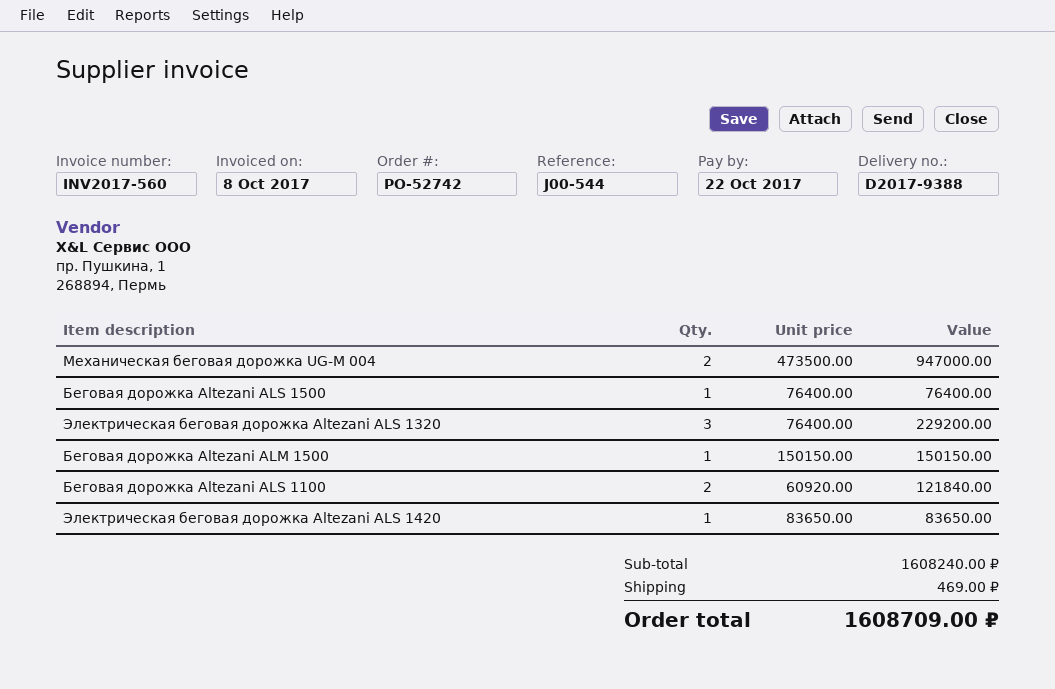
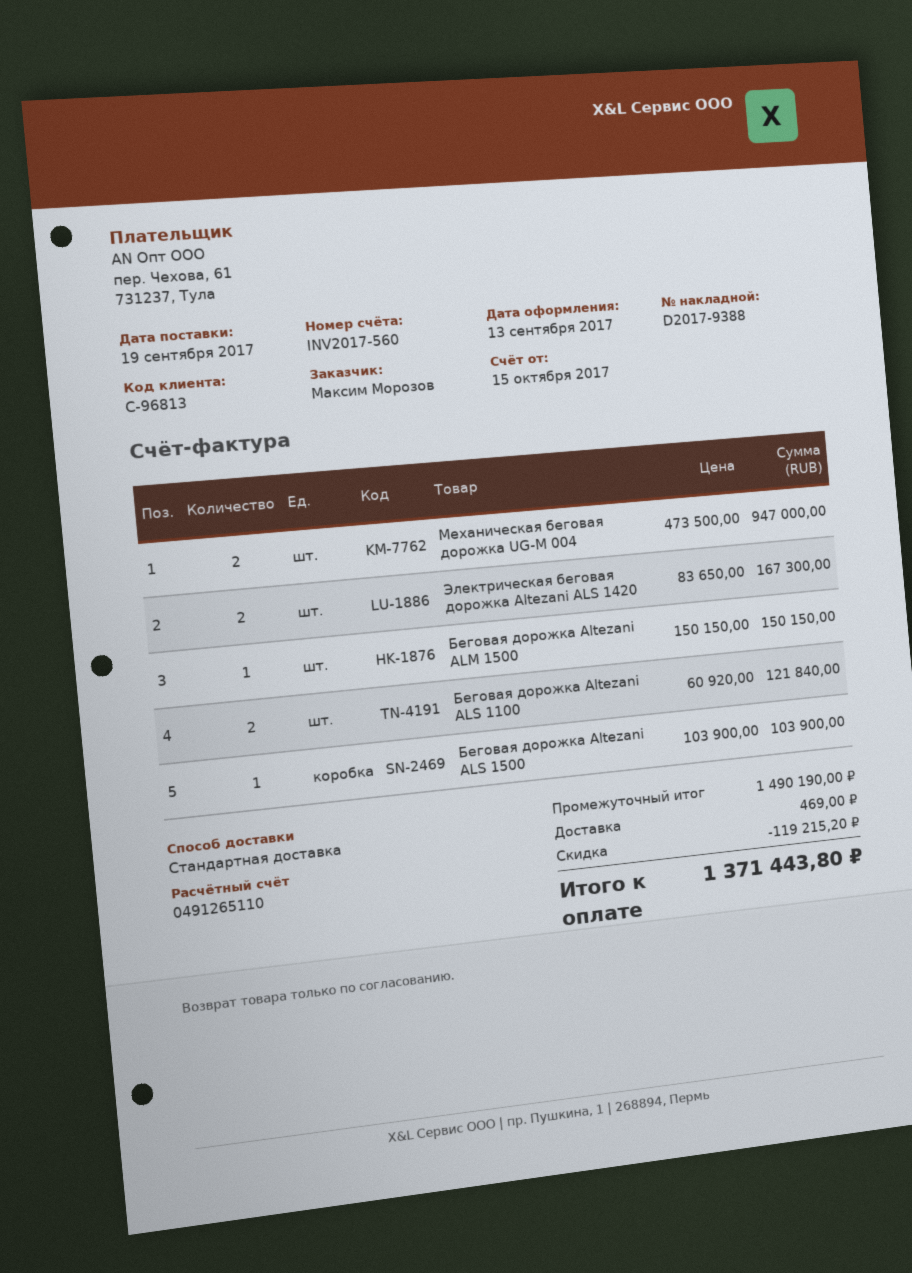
invoice date: 2017-10-08 -> 2017-10-15
Беговая дорожка Altezani ALS 1500: 1 x 76400.00 = 76400.00 -> 1 x 103900.00 = 103900.00
Электричеcкая беговая дорожка Altezani ALS 1320: 3 x 76400.00 = 229200.00 -> none
Электричеcкая беговая дорожка Altezani ALS 1420: 1 x 83650.00 = 83650.00 -> 2 x 83650.00 = 167300.00
subtotal: 1608240.00 -> 1490190.00
discount: none -> 119215.20
total: 1608709.00 -> 1371443.80

